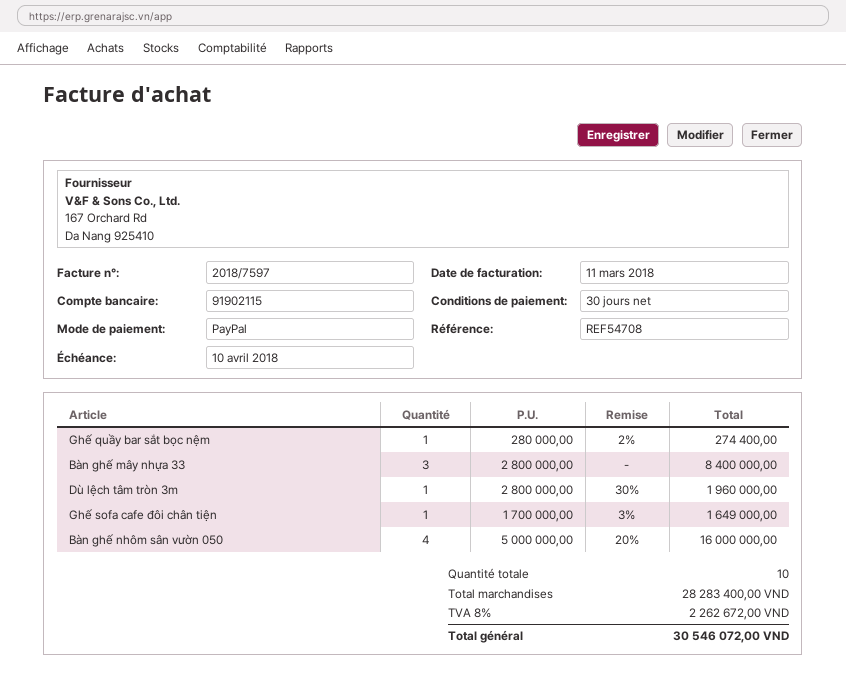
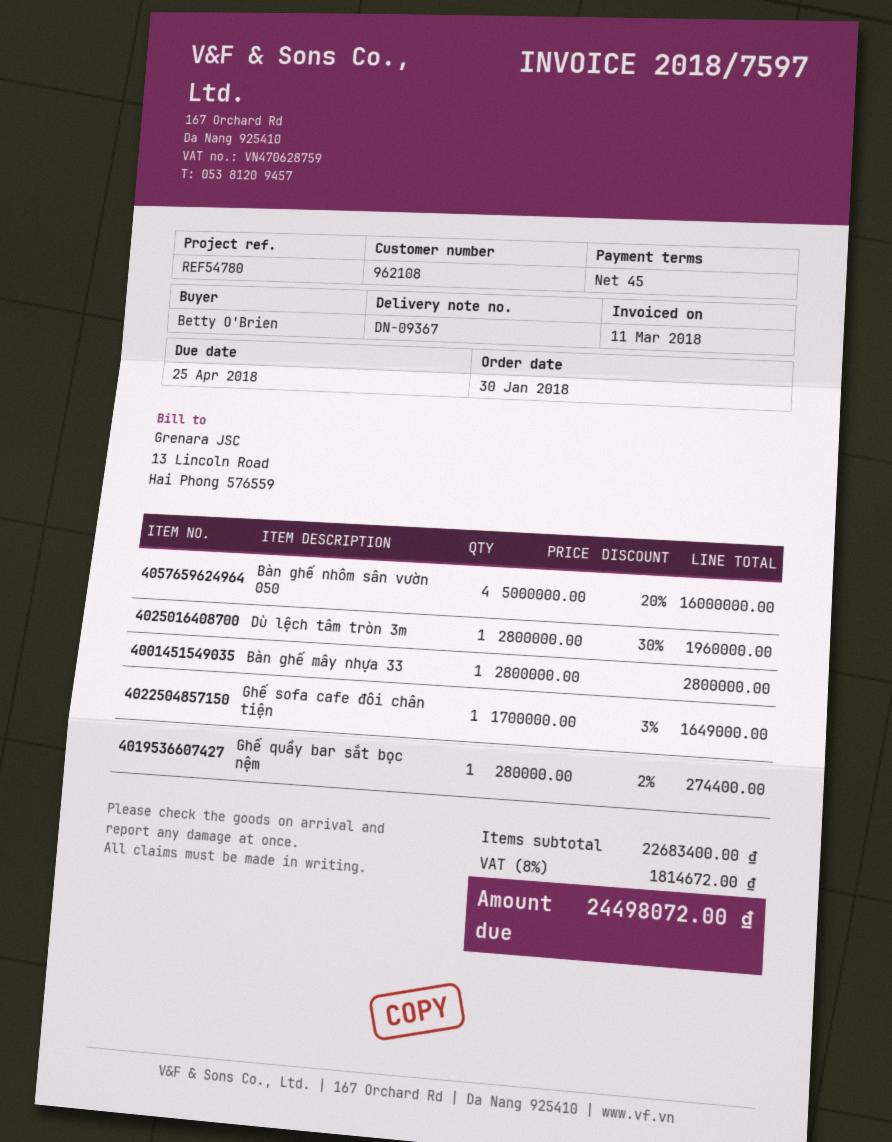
payment terms: 30 days -> 45 days
due date: 2018-04-10 -> 2018-04-25
reference: REF54708 -> REF54780
Bàn ghế mây nhựa 33: 3 x 2800000.00 = 8400000.00 -> 1 x 2800000.00 = 2800000.00
subtotal: 28283400.00 -> 22683400.00
tax: 8% = 2262672.00 -> 8% = 1814672.00
total: 30546072.00 -> 24498072.00

